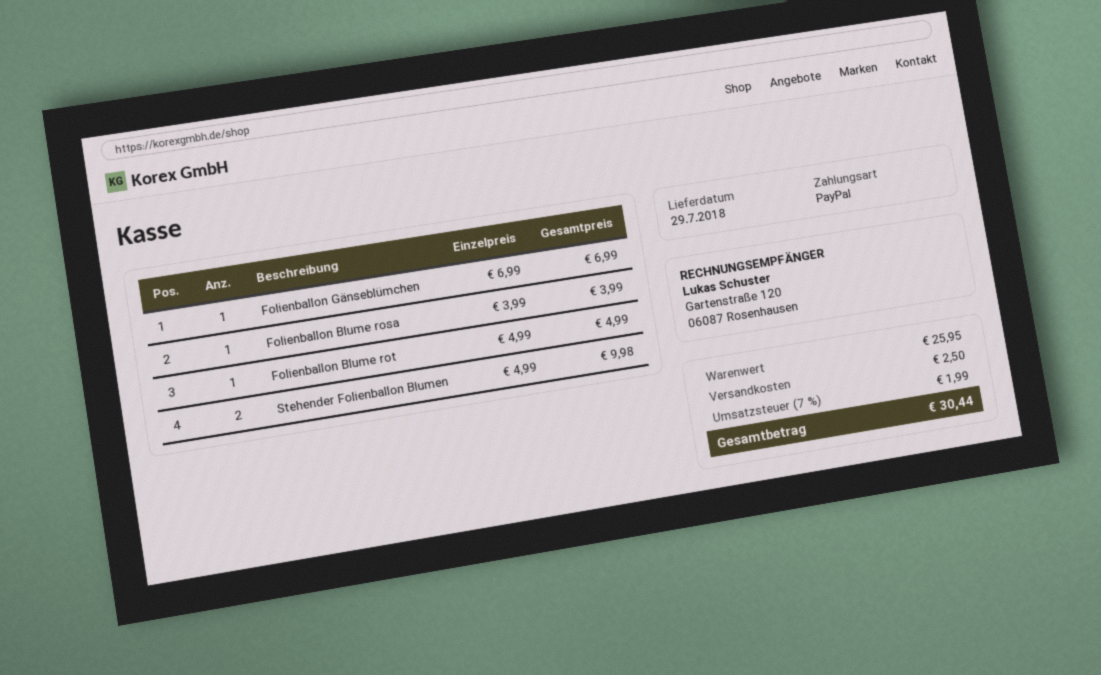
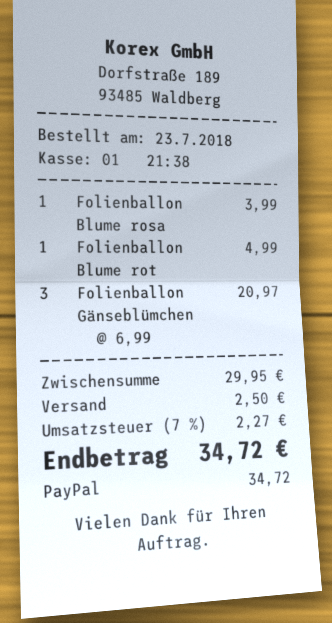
Folienballon Gänseblümchen: 1 x 6.99 = 6.99 -> 3 x 6.99 = 20.97
Stehender Folienballon Blumen: 2 x 4.99 = 9.98 -> none
subtotal: 25.95 -> 29.95
tax: 7% = 1.99 -> 7% = 2.27
total: 30.44 -> 34.72

